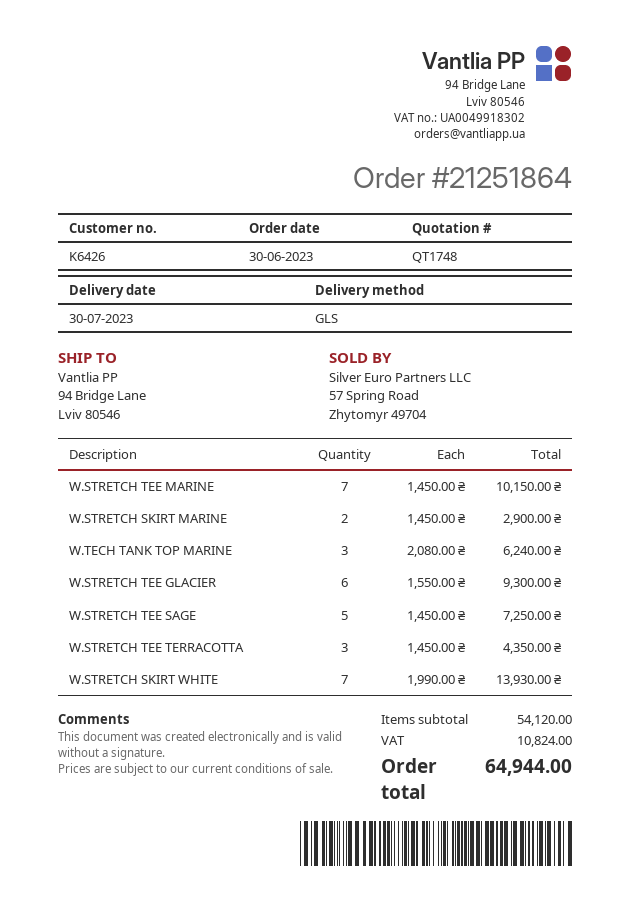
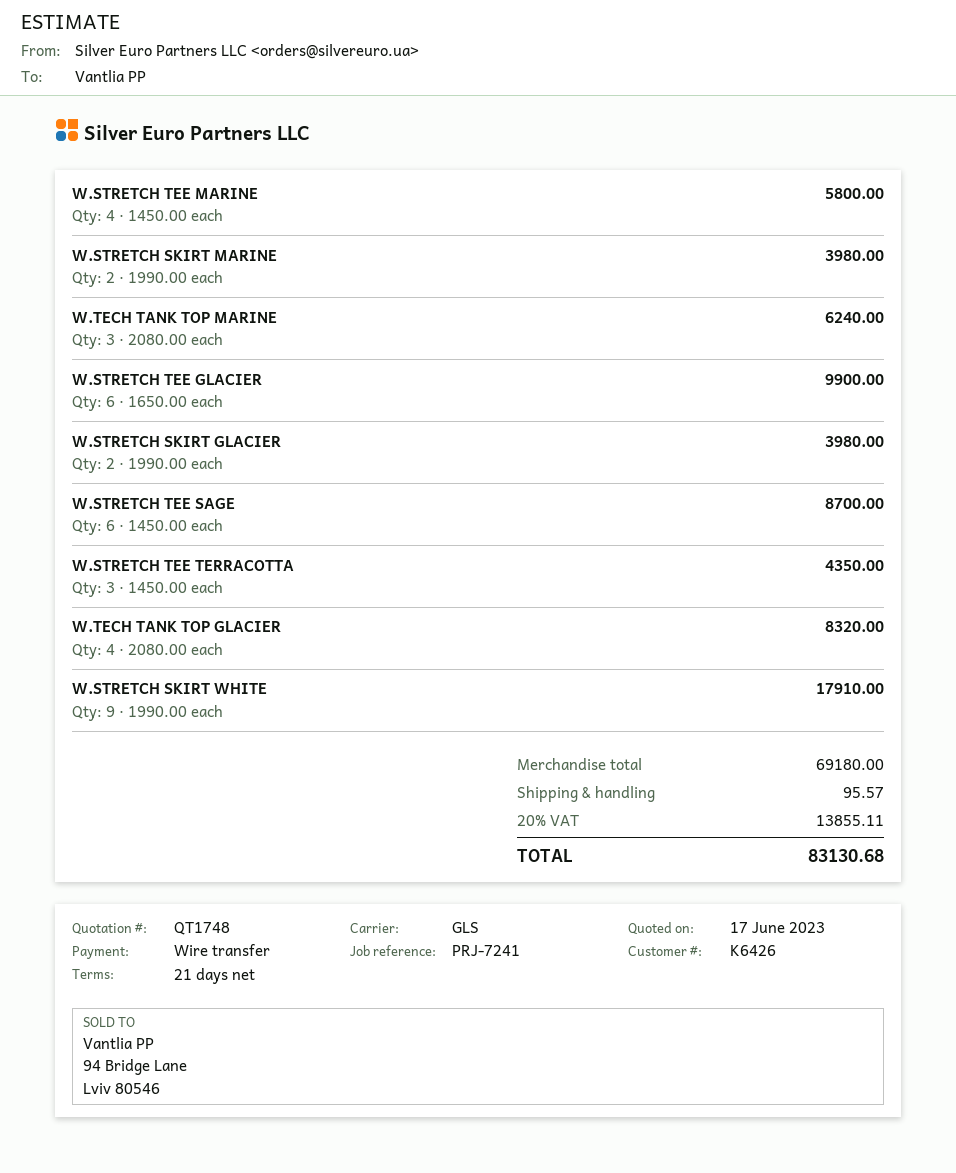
W.STRETCH TEE MARINE: 7 x 1450.00 = 10150.00 -> 4 x 1450.00 = 5800.00
W.STRETCH SKIRT MARINE: 2 x 1450.00 = 2900.00 -> 2 x 1990.00 = 3980.00
W.STRETCH TEE GLACIER: 6 x 1550.00 = 9300.00 -> 6 x 1650.00 = 9900.00
W.STRETCH TEE SAGE: 5 x 1450.00 = 7250.00 -> 6 x 1450.00 = 8700.00
W.STRETCH SKIRT WHITE: 7 x 1990.00 = 13930.00 -> 9 x 1990.00 = 17910.00
W.STRETCH SKIRT GLACIER: none -> 2 x 1990.00 = 3980.00
W.TECH TANK TOP GLACIER: none -> 4 x 2080.00 = 8320.00
subtotal: 54120.00 -> 69180.00
shipping: none -> 95.57
tax: 10824.00 -> 13855.11
total: 64944.00 -> 83130.68

